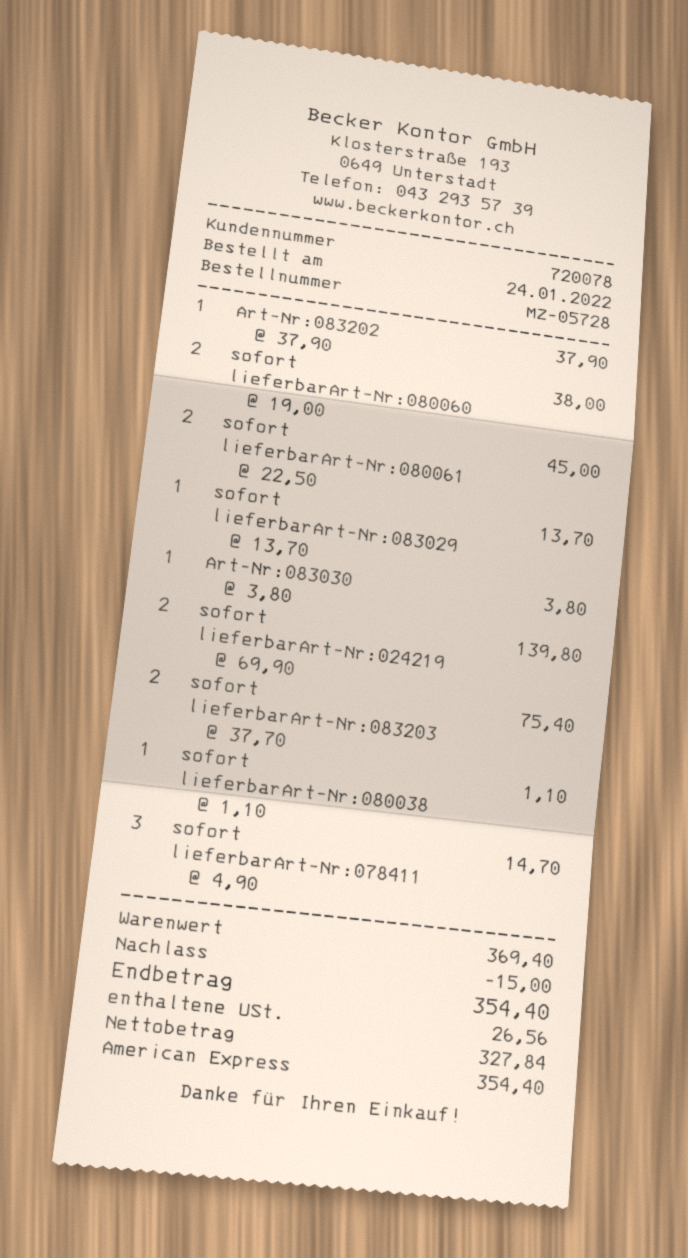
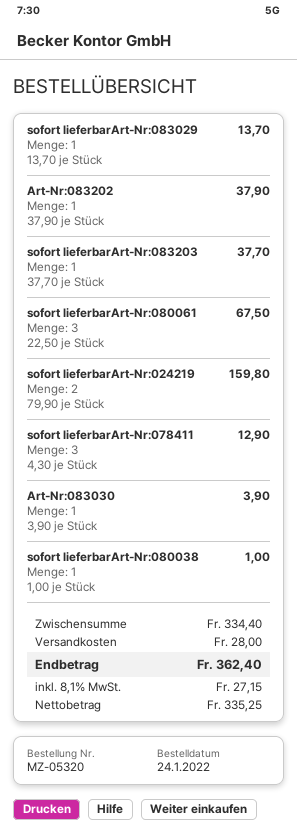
order number: MZ-05728 -> MZ-05320
sofort lieferbarArt-Nr:080060: 2 x 19.00 = 38.00 -> none
sofort lieferbarArt-Nr:080061: 2 x 22.50 = 45.00 -> 3 x 22.50 = 67.50
Art-Nr:083030: 1 x 3.80 = 3.80 -> 1 x 3.90 = 3.90
sofort lieferbarArt-Nr:024219: 2 x 69.90 = 139.80 -> 2 x 79.90 = 159.80
sofort lieferbarArt-Nr:083203: 2 x 37.70 = 75.40 -> 1 x 37.70 = 37.70
sofort lieferbarArt-Nr:080038: 1 x 1.10 = 1.10 -> 1 x 1.00 = 1.00
sofort lieferbarArt-Nr:078411: 3 x 4.90 = 14.70 -> 3 x 4.30 = 12.90
subtotal: 369.40 -> 334.40
discount: 15.00 -> none
shipping: none -> 28.00
net: 327.84 -> 335.25
tax: 26.56 -> 27.15
total: 354.40 -> 362.40

